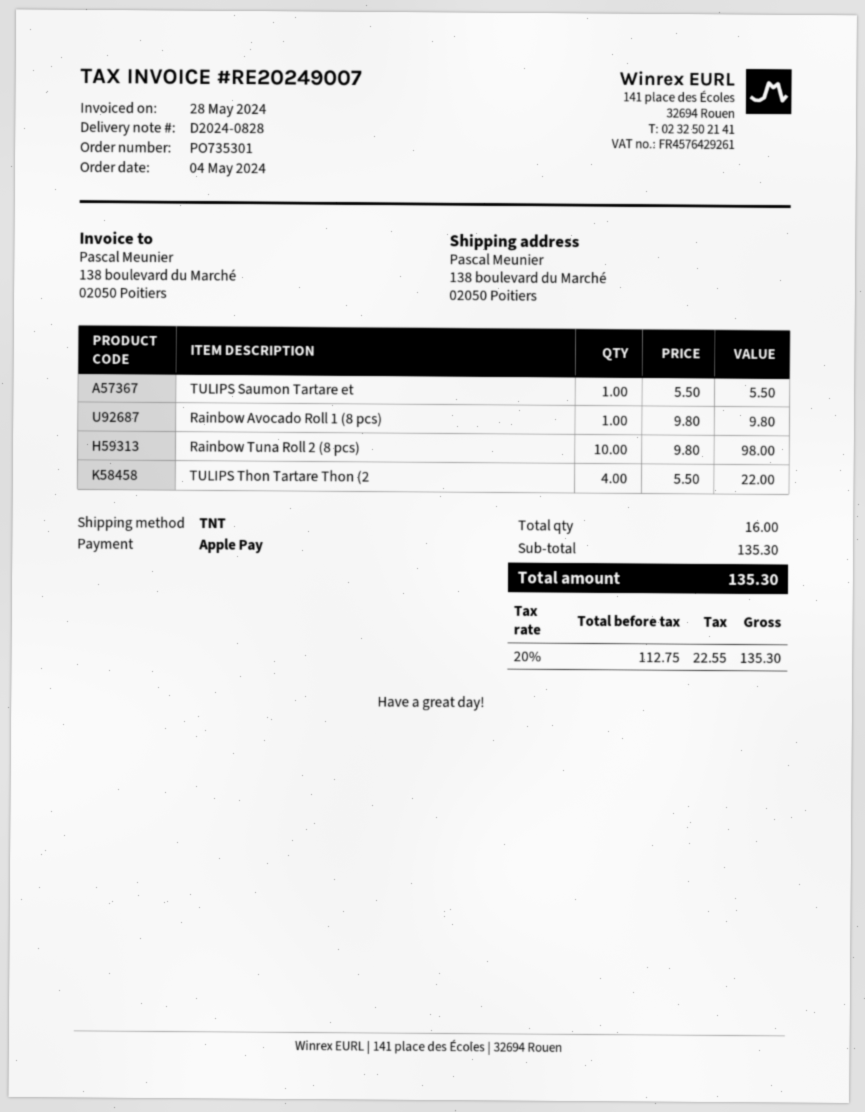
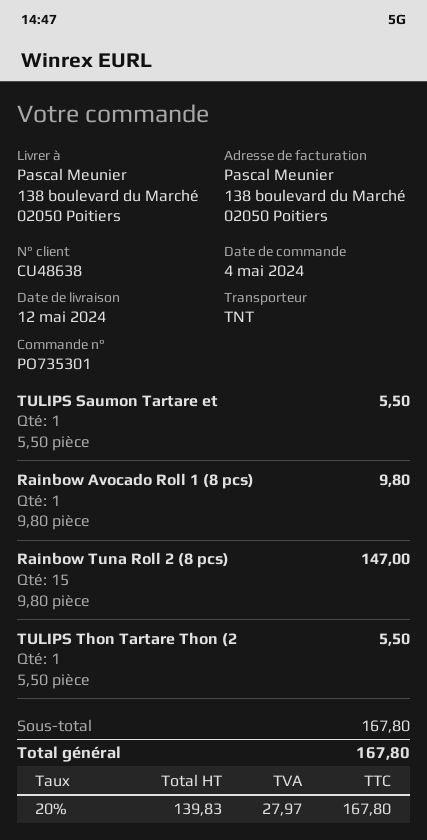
Rainbow Tuna Roll 2 (8 pcs): 10 x 9.80 = 98.00 -> 15 x 9.80 = 147.00
TULIPS Thon Tartare Thon (2: 4 x 5.50 = 22.00 -> 1 x 5.50 = 5.50
subtotal: 135.30 -> 167.80
net: 112.75 -> 139.83
tax: 20% = 22.55 -> 20% = 27.97
total: 135.30 -> 167.80

